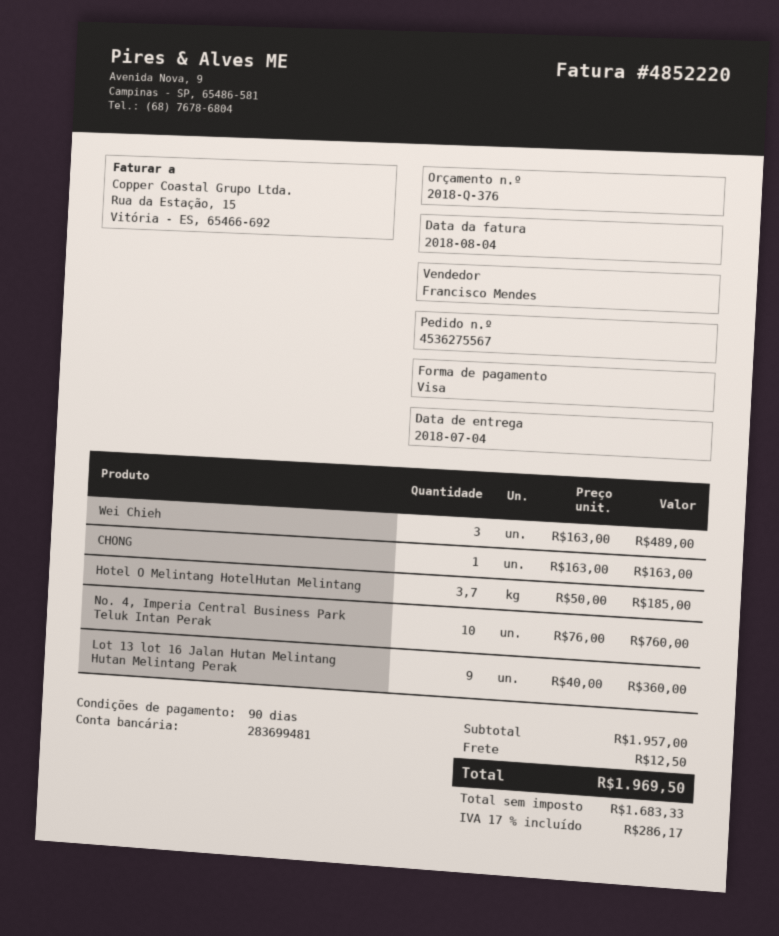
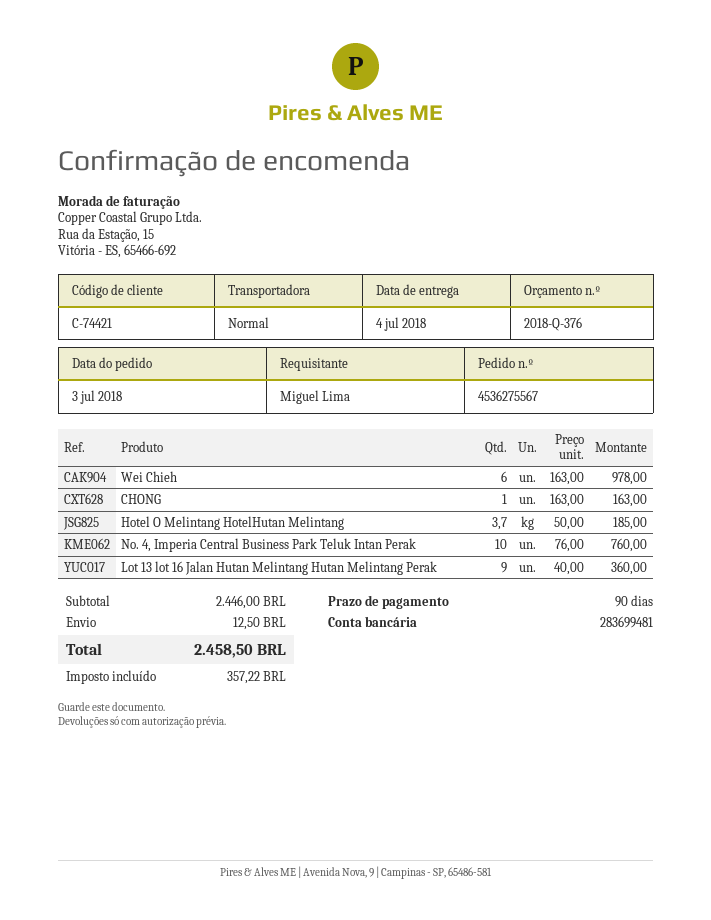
Wei Chieh: 3 x 163.00 = 489.00 -> 6 x 163.00 = 978.00
subtotal: 1957.00 -> 2446.00
tax: 286.17 -> 357.22
total: 1969.50 -> 2458.50

